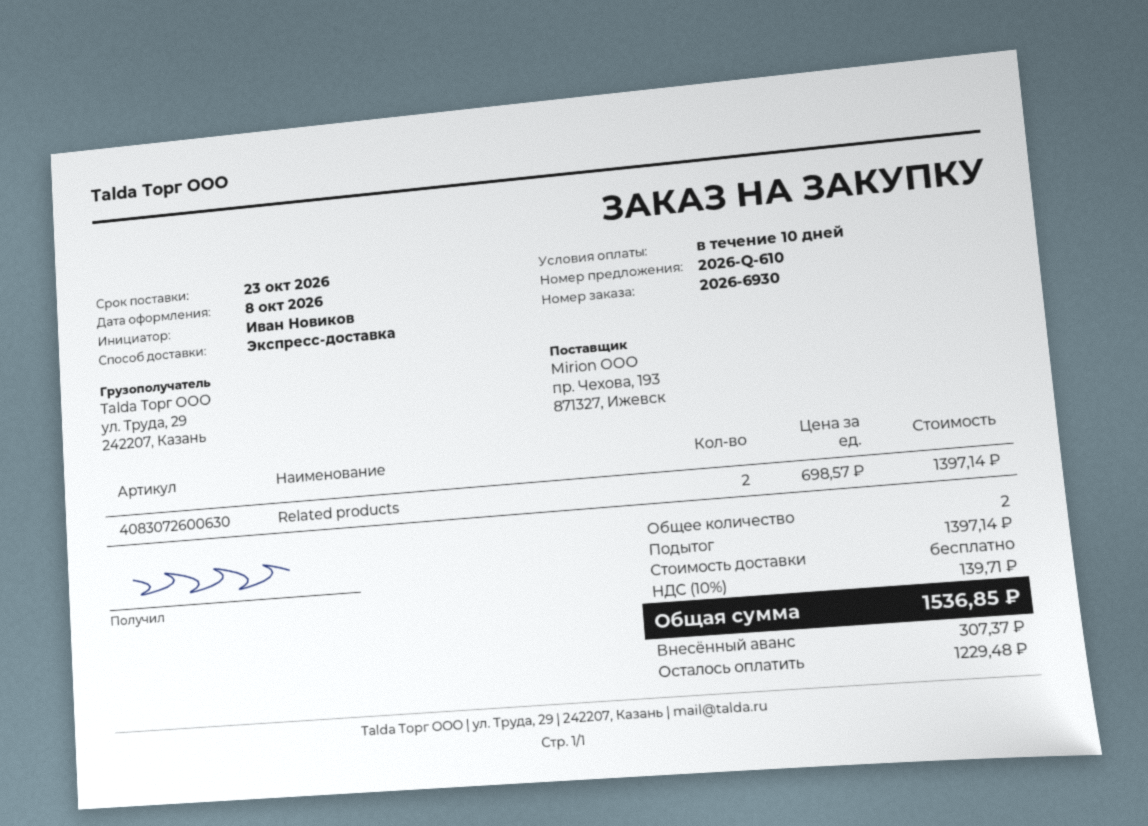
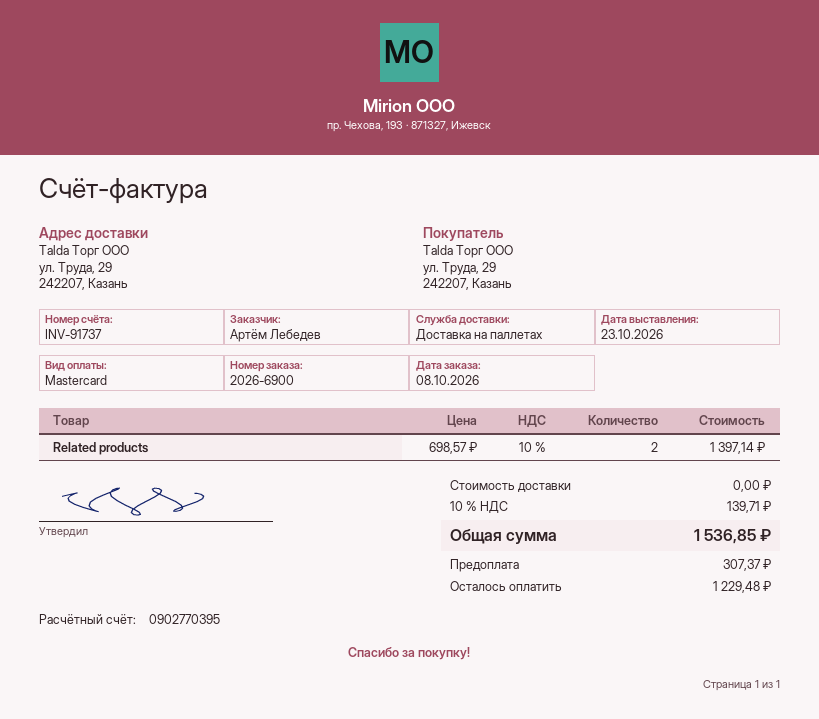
order number: 2026-6930 -> 2026-6900
ordered by: Иван Новиков -> Артём Лебедев
shipping method: express -> pallet freight

